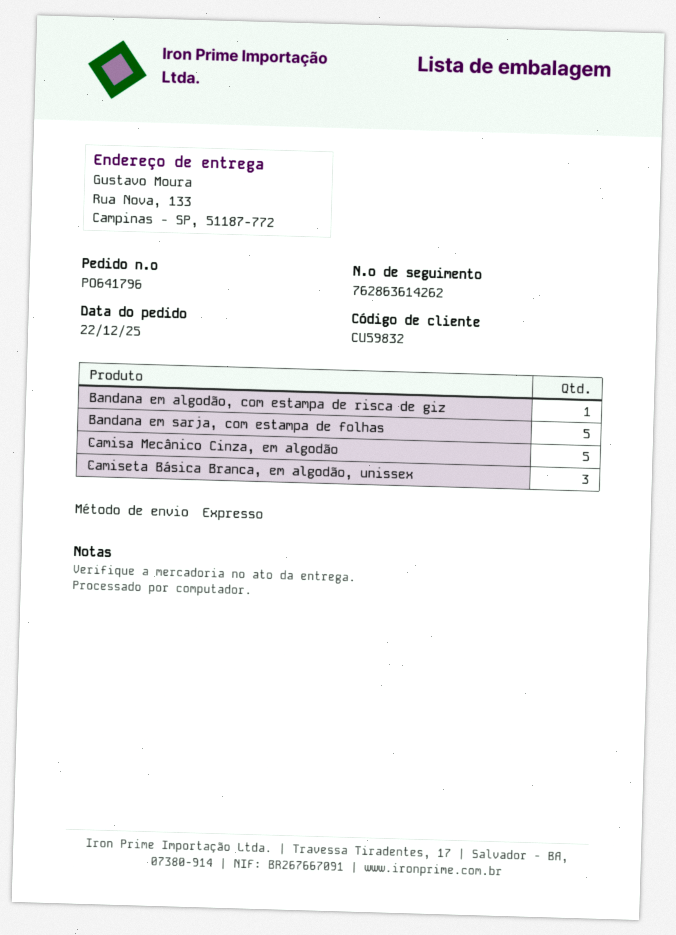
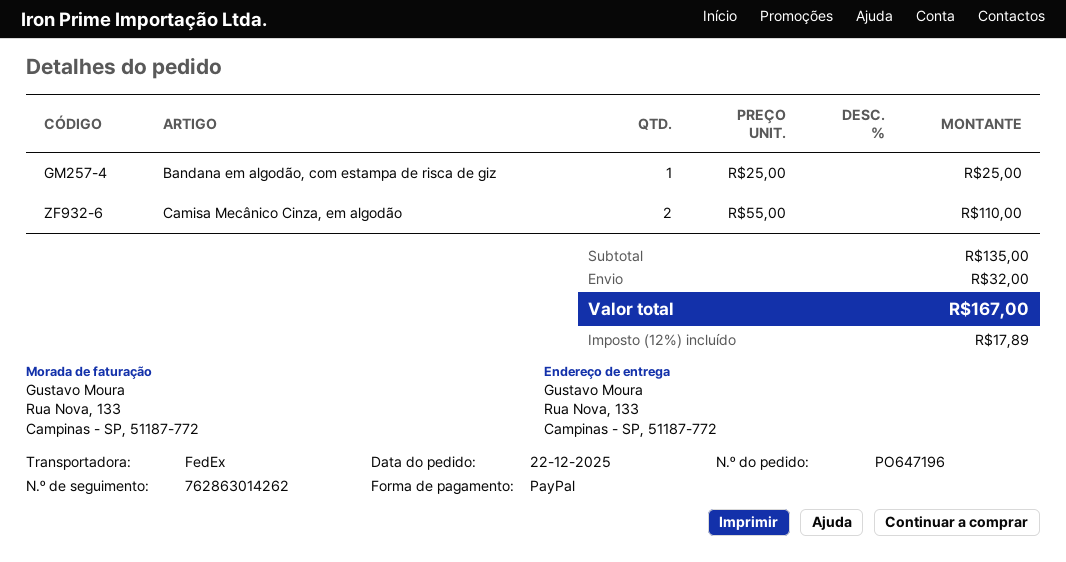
order number: PO641796 -> PO647196
shipping method: express -> FedEx
tracking number: 762863614262 -> 762863014262
Bandana em sarja, com estampa de folhas: 5 -> none
Camisa Mecânico Cinza, em algodão: 5 -> 2
Camiseta Básica Branca, em algodão, unissex: 3 -> none

